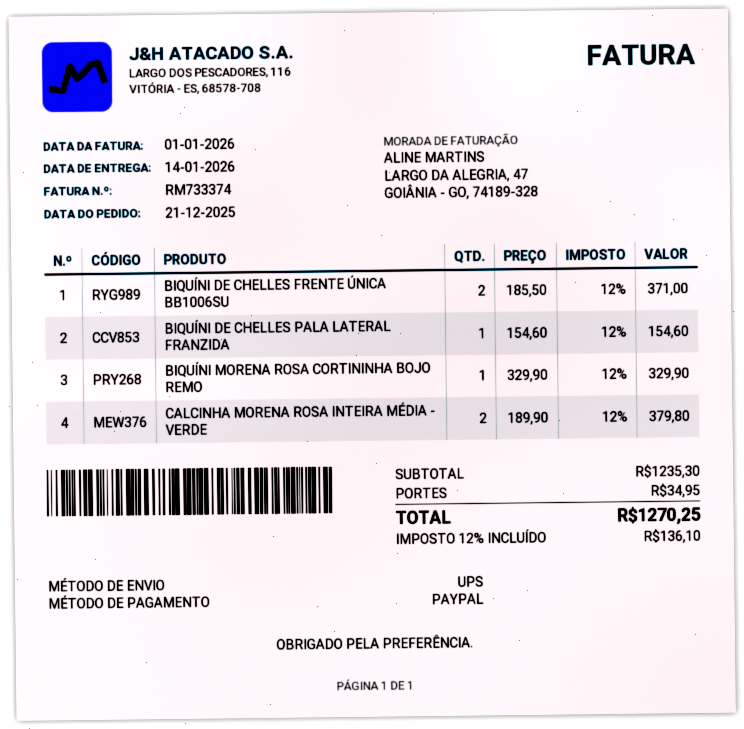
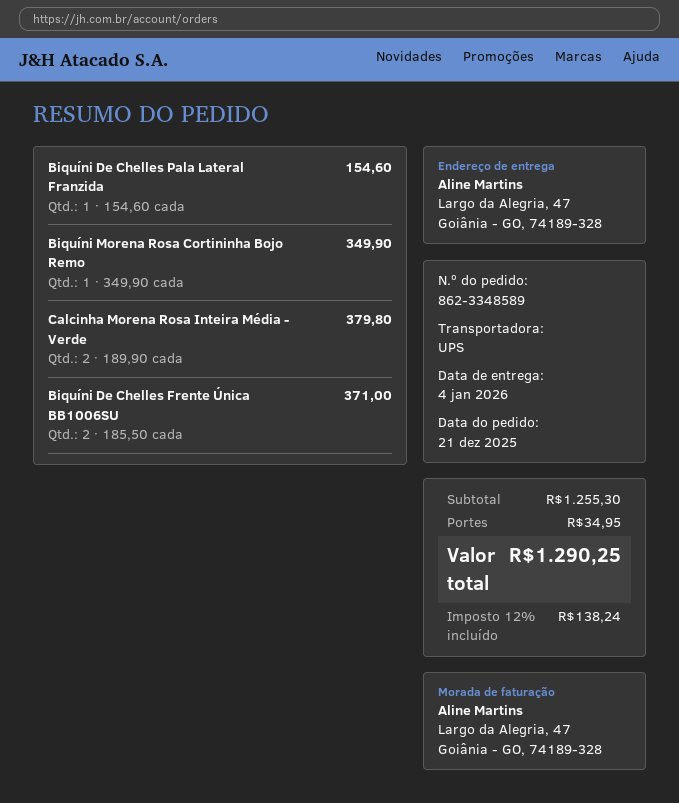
delivery date: 2026-01-14 -> 2026-01-04
BIQUÍNI MORENA ROSA CORTININHA BOJO REMO: 1 x 329.90 = 329.90 -> 1 x 349.90 = 349.90
subtotal: 1235.30 -> 1255.30
tax: 12% = 136.10 -> 12% = 138.24
total: 1270.25 -> 1290.25

